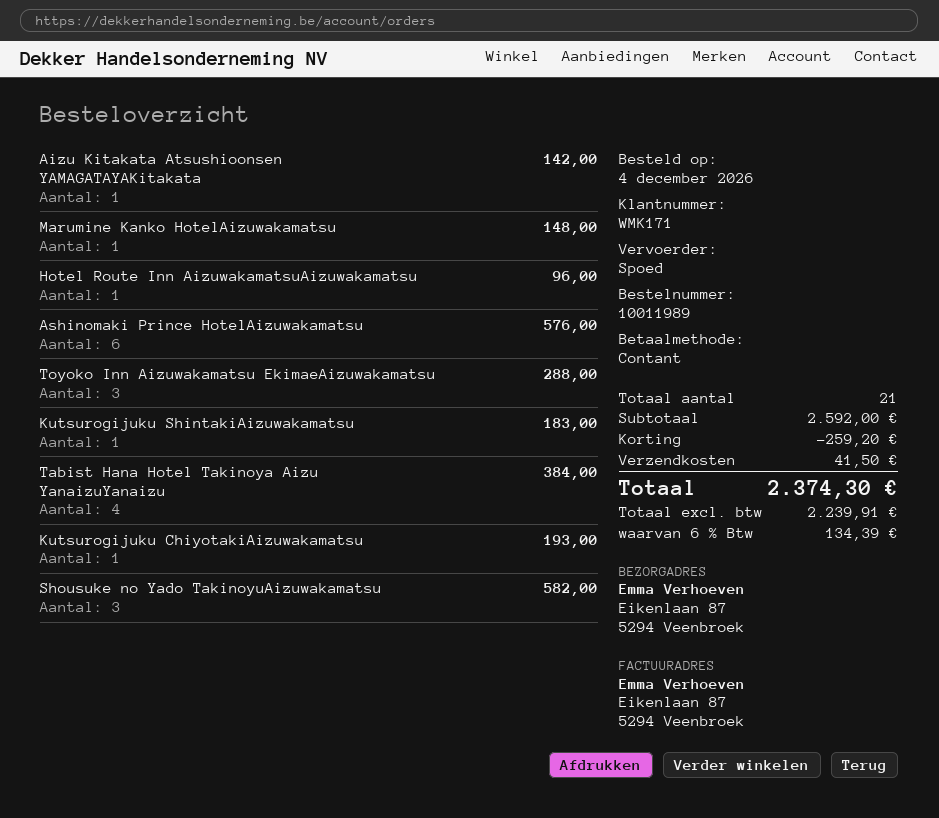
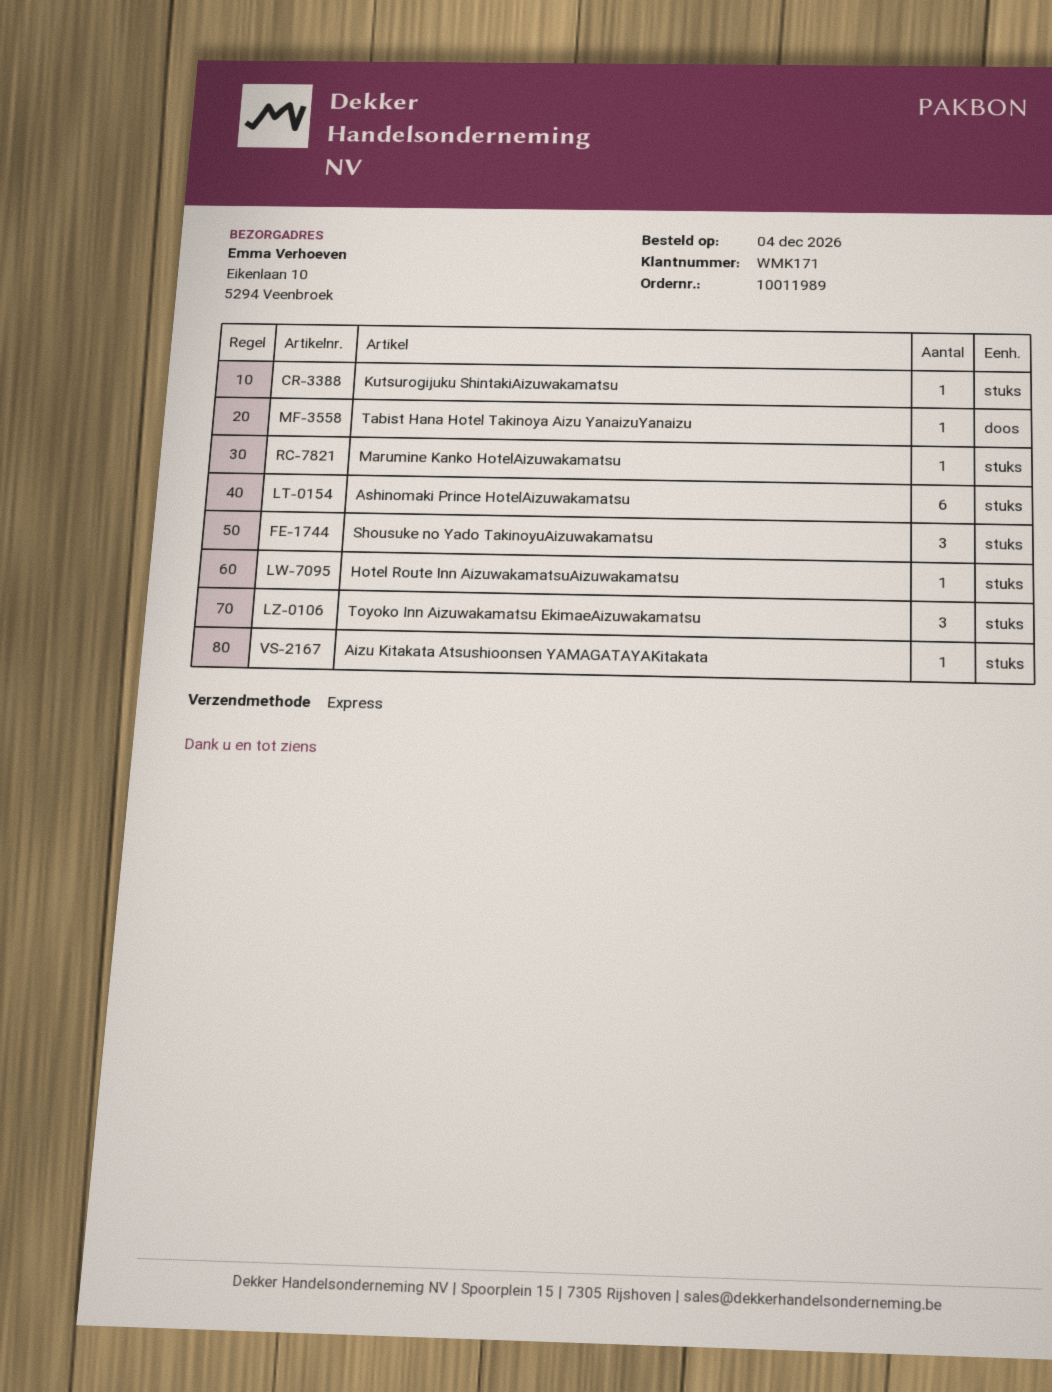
ship to: Eikenlaan 87, 5294 Veenbroek -> Eikenlaan 10, 5294 Veenbroek
Tabist Hana Hotel Takinoya Aizu YanaizuYanaizu: 4 -> 1
Kutsurogijuku ChiyotakiAizuwakamatsu: 1 -> none

